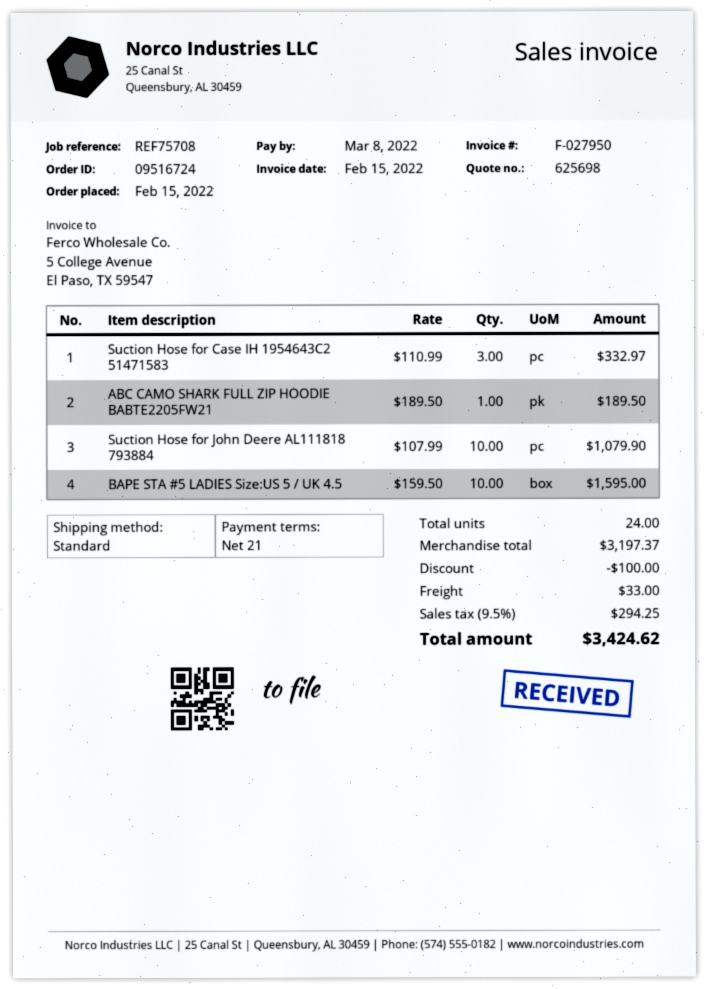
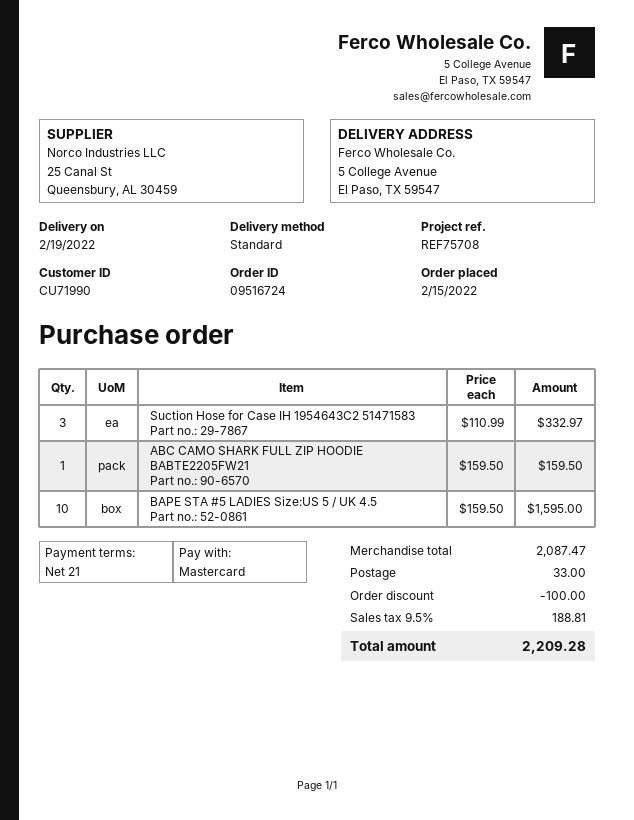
ABC CAMO SHARK FULL ZIP HOODIE BABTE2205FW21: 1 x 189.50 = 189.50 -> 1 x 159.50 = 159.50
Suction Hose for John Deere AL111818 793884: 10 x 107.99 = 1079.90 -> none
subtotal: 3197.37 -> 2087.47
tax: 9.5% = 294.25 -> 9.5% = 188.81
total: 3424.62 -> 2209.28

